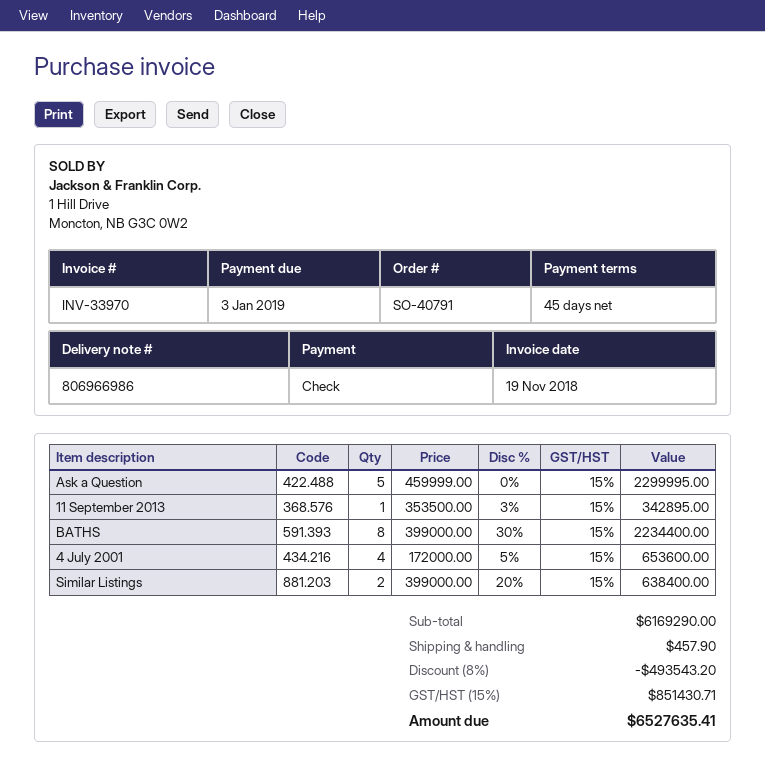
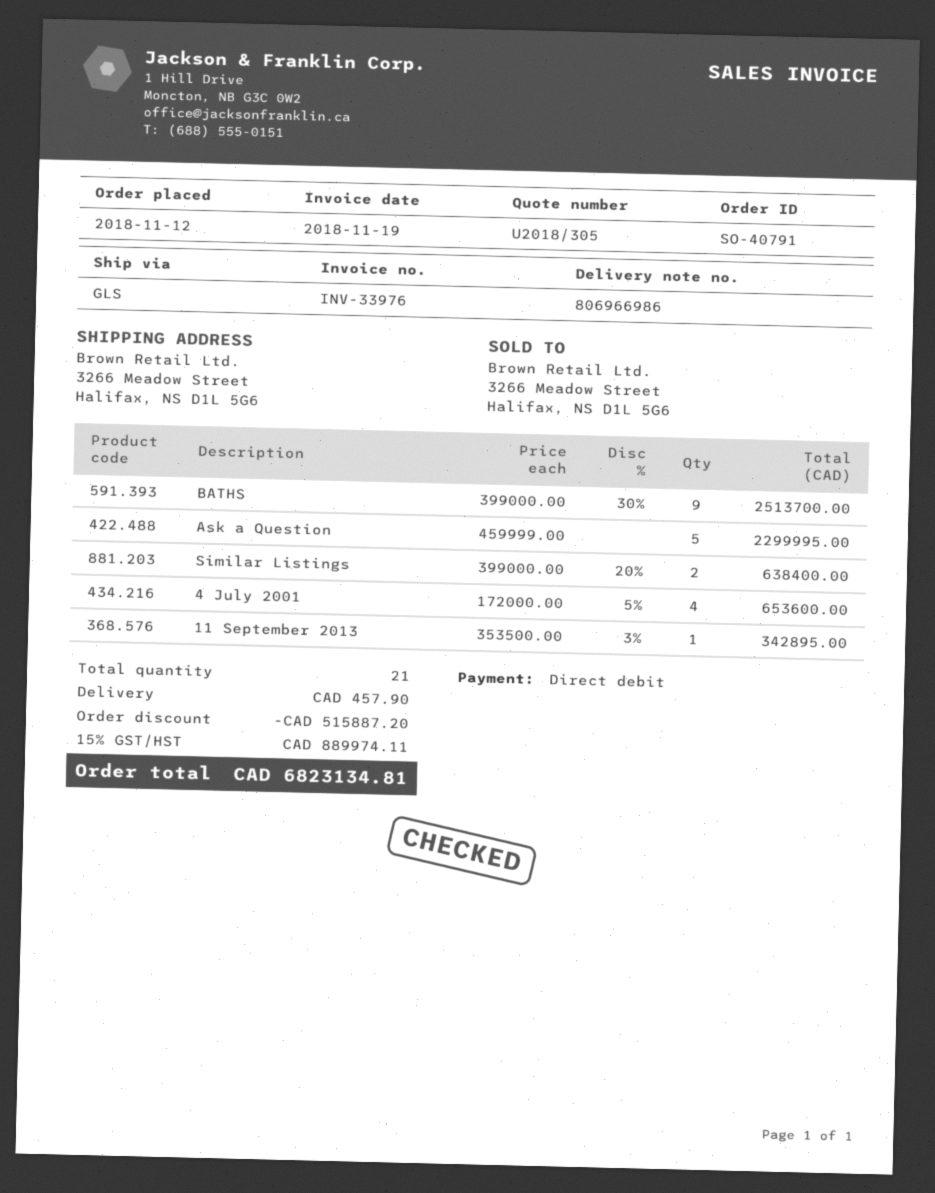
invoice number: INV-33970 -> INV-33976
payment method: cheque -> direct debit
BATHS: 8 x 399000.00 - 30% = 2234400.00 -> 9 x 399000.00 - 30% = 2513700.00
discount: 493543.20 -> 515887.20
tax: 15% = 851430.71 -> 15% = 889974.11
total: 6527635.41 -> 6823134.81

